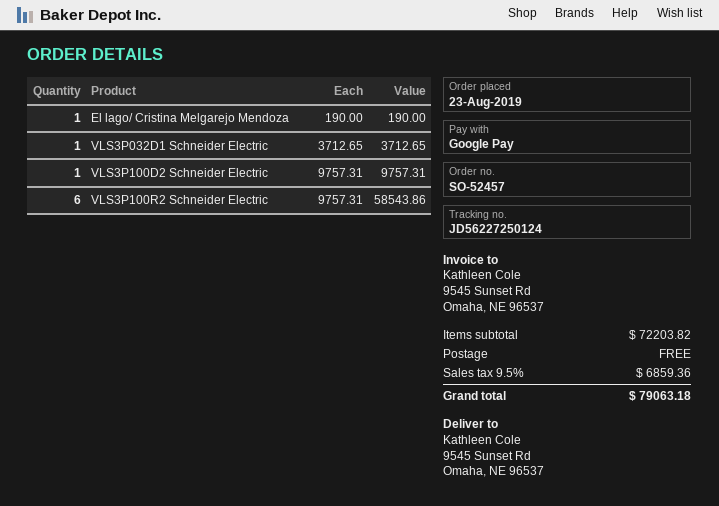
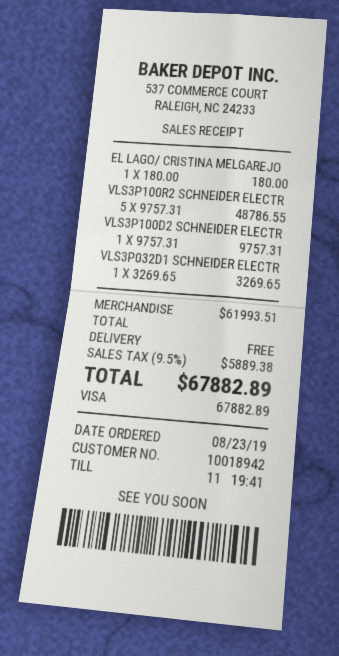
payment method: Google Pay -> Visa
El lago/ Cristina Melgarejo Mendoza: 1 x 190.00 = 190.00 -> 1 x 180.00 = 180.00
VLS3P032D1 Schneider Electric: 1 x 3712.65 = 3712.65 -> 1 x 3269.65 = 3269.65
VLS3P100R2 Schneider Electric: 6 x 9757.31 = 58543.86 -> 5 x 9757.31 = 48786.55
subtotal: 72203.82 -> 61993.51
tax: 9.5% = 6859.36 -> 9.5% = 5889.38
total: 79063.18 -> 67882.89

